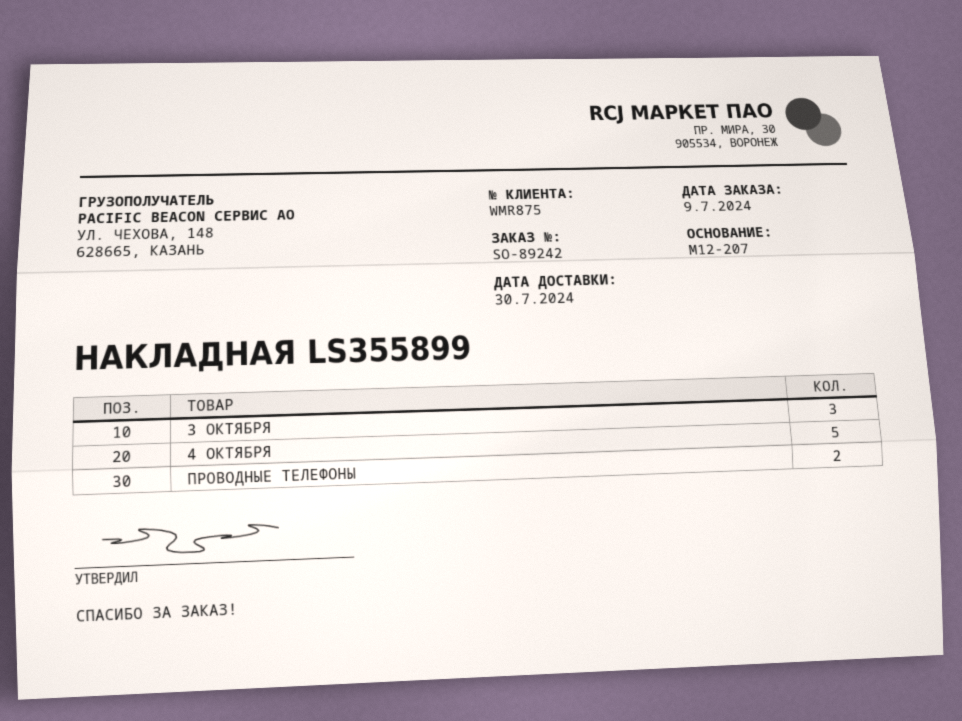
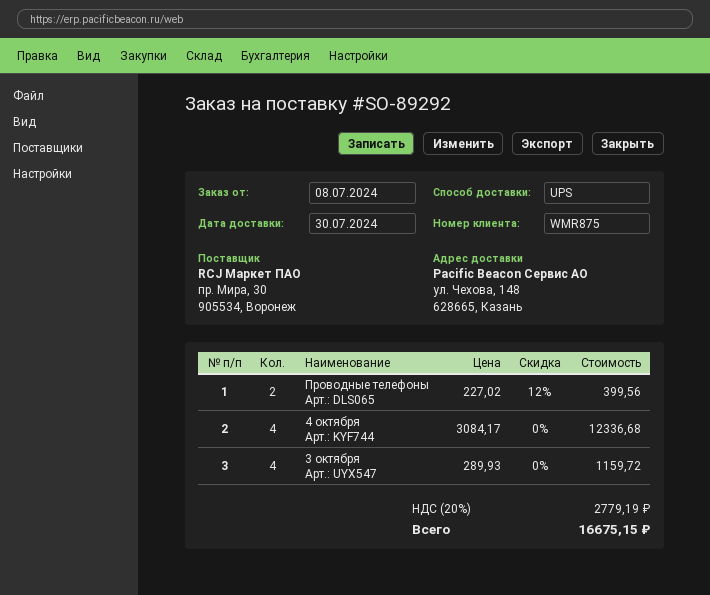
order number: SO-89242 -> SO-89292
order date: 2024-07-09 -> 2024-07-08
3 ОКТЯБРЯ: 3 -> 4
4 ОКТЯБРЯ: 5 -> 4

